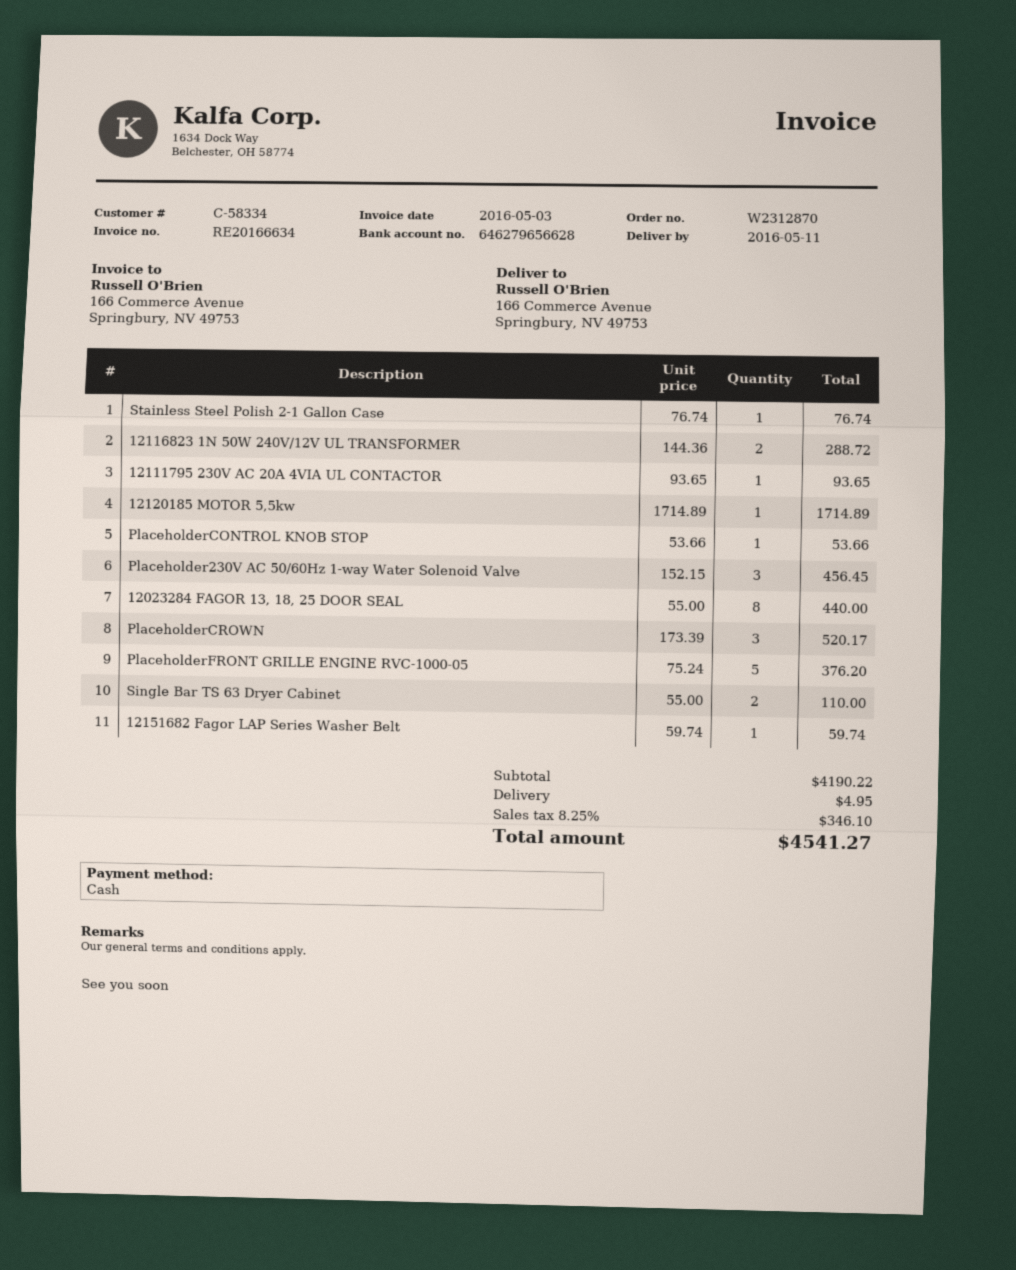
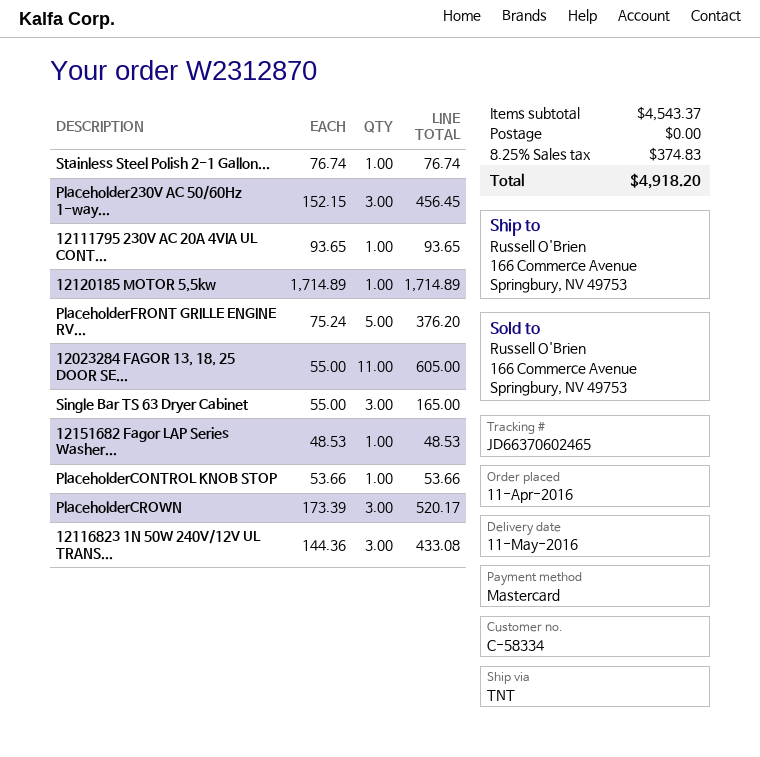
payment method: cash -> Mastercard
12116823 1N 50W 240V/12V UL TRANSFORMER: 2 x 144.36 = 288.72 -> 3 x 144.36 = 433.08
12023284 FAGOR 13, 18, 25 DOOR SEAL: 8 x 55.00 = 440.00 -> 11 x 55.00 = 605.00
Single Bar TS 63 Dryer Cabinet: 2 x 55.00 = 110.00 -> 3 x 55.00 = 165.00
12151682 Fagor LAP Series Washer Belt: 1 x 59.74 = 59.74 -> 1 x 48.53 = 48.53
subtotal: 4190.22 -> 4543.37
shipping: 4.95 -> 0.00
tax: 8.25% = 346.10 -> 8.25% = 374.83
total: 4541.27 -> 4918.20

